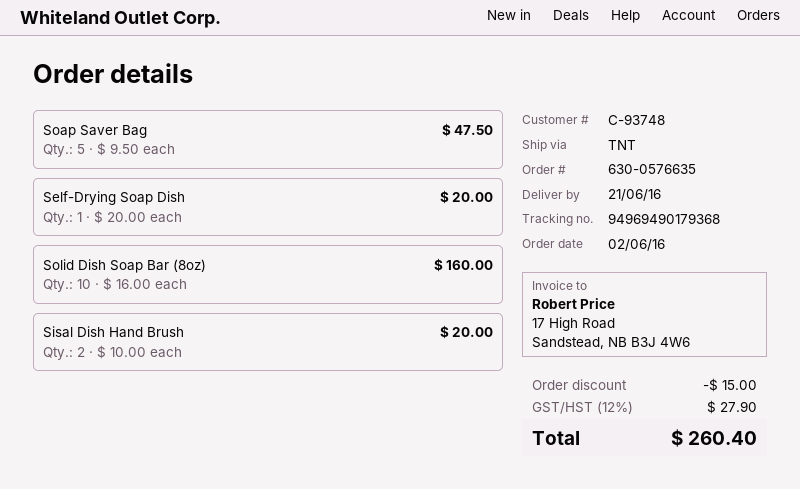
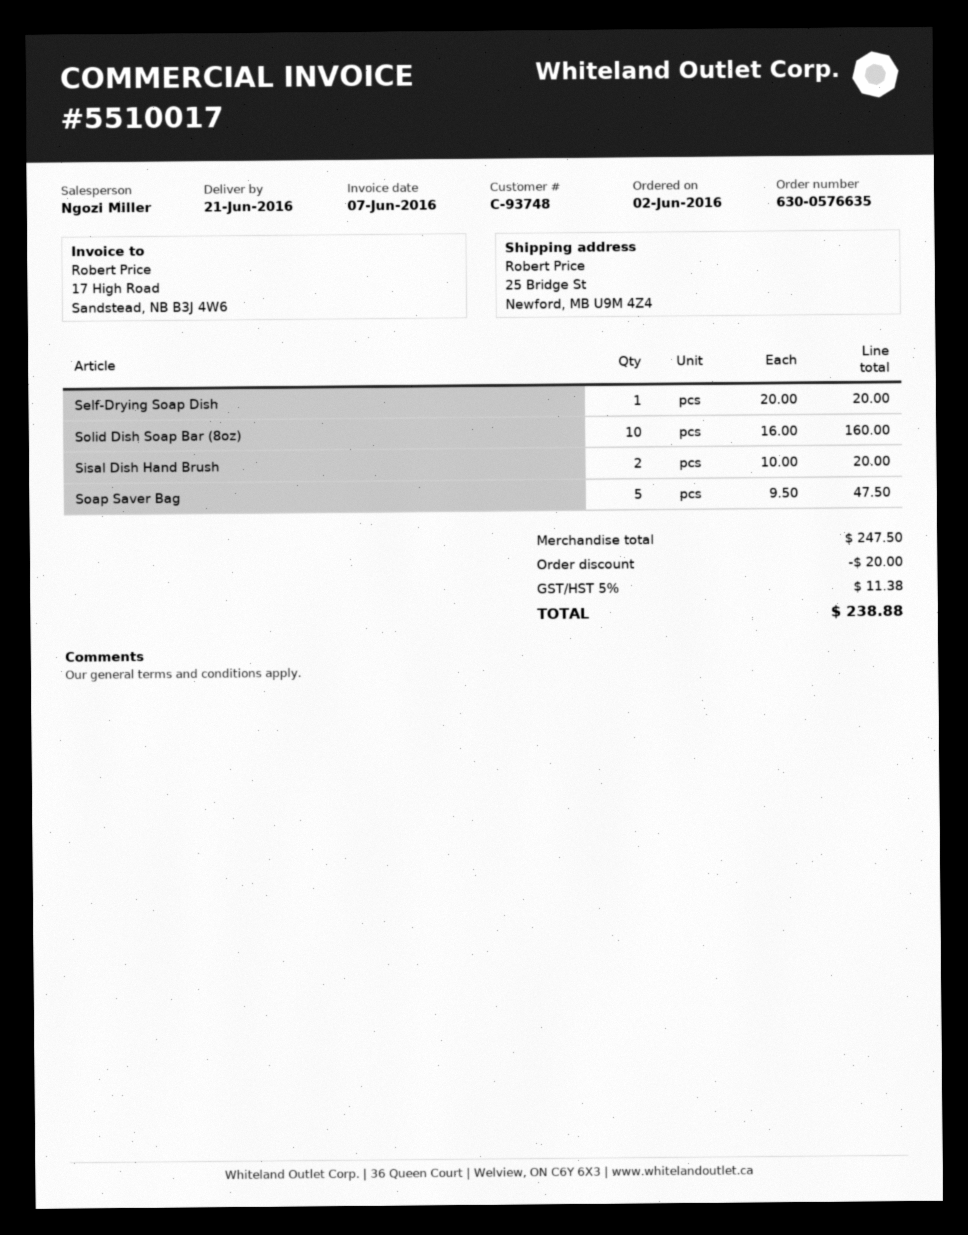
discount: 15.00 -> 20.00
tax: 12% = 27.90 -> 5% = 11.38
total: 260.40 -> 238.88

